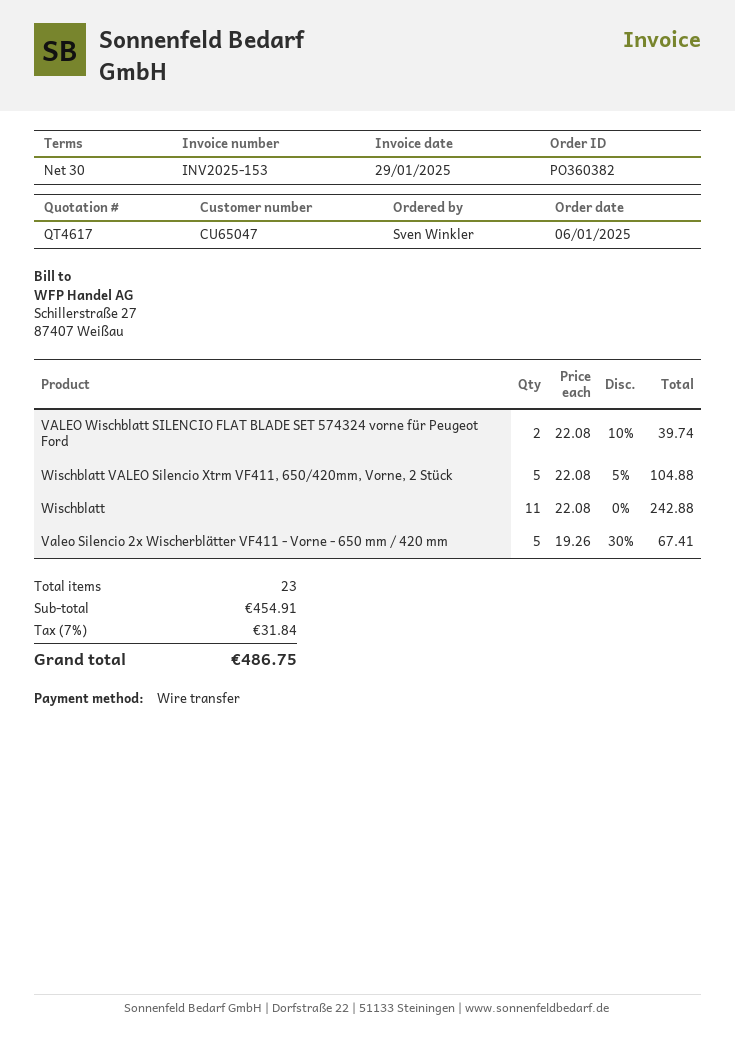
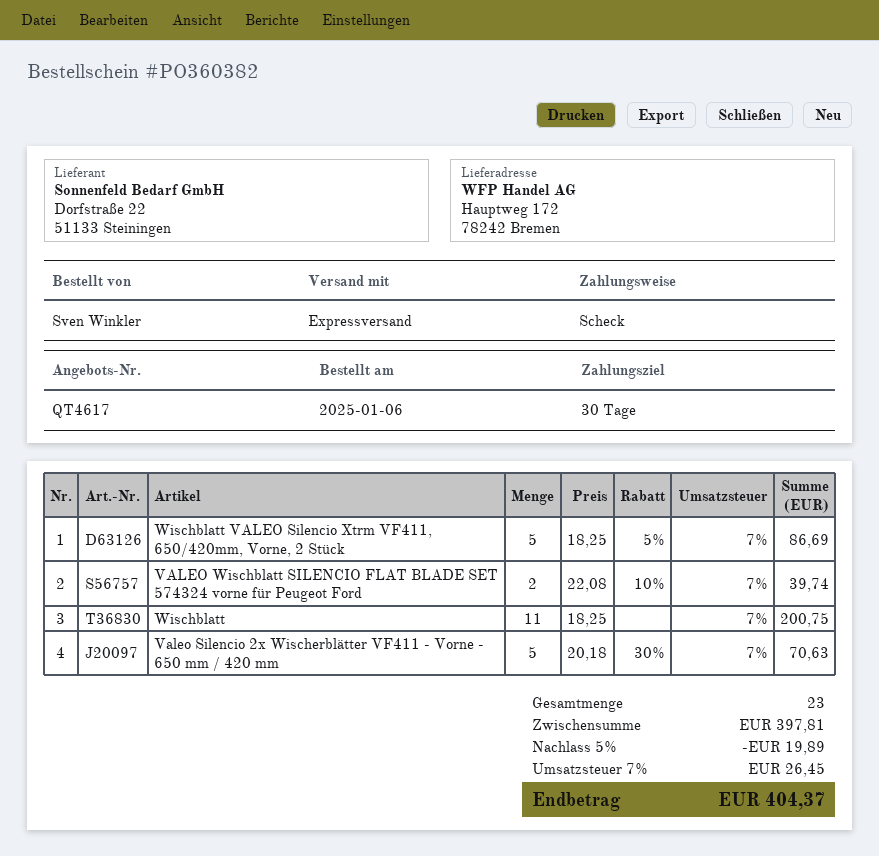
payment method: bank transfer -> cheque
Wischblatt VALEO Silencio Xtrm VF411, 650/420mm, Vorne, 2 Stück: 5 x 22.08 - 5% = 104.88 -> 5 x 18.25 - 5% = 86.69
Wischblatt: 11 x 22.08 = 242.88 -> 11 x 18.25 = 200.75
Valeo Silencio 2x Wischerblätter VF411 - Vorne - 650 mm / 420 mm: 5 x 19.26 - 30% = 67.41 -> 5 x 20.18 - 30% = 70.63
subtotal: 454.91 -> 397.81
discount: none -> 5% = 19.89
tax: 7% = 31.84 -> 7% = 26.45
total: 486.75 -> 404.37

